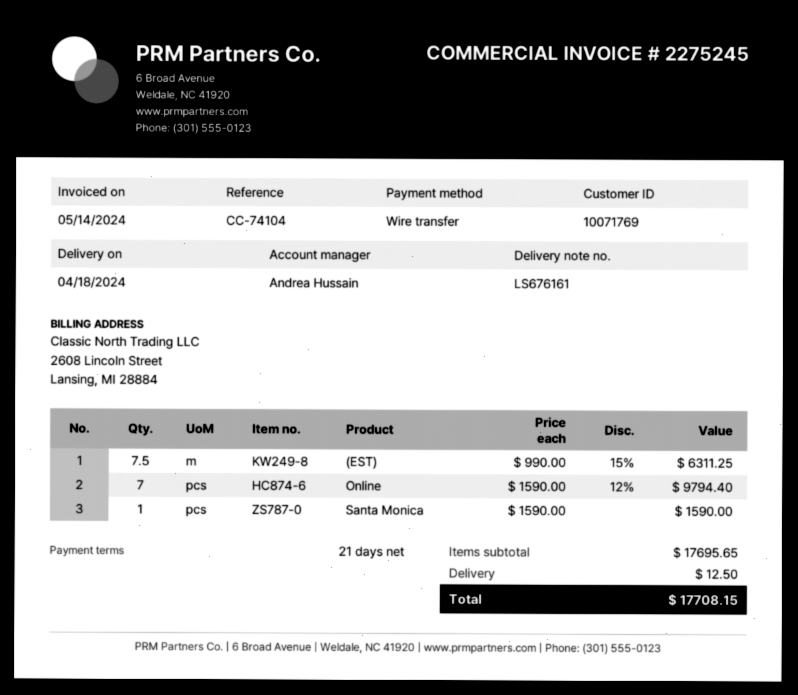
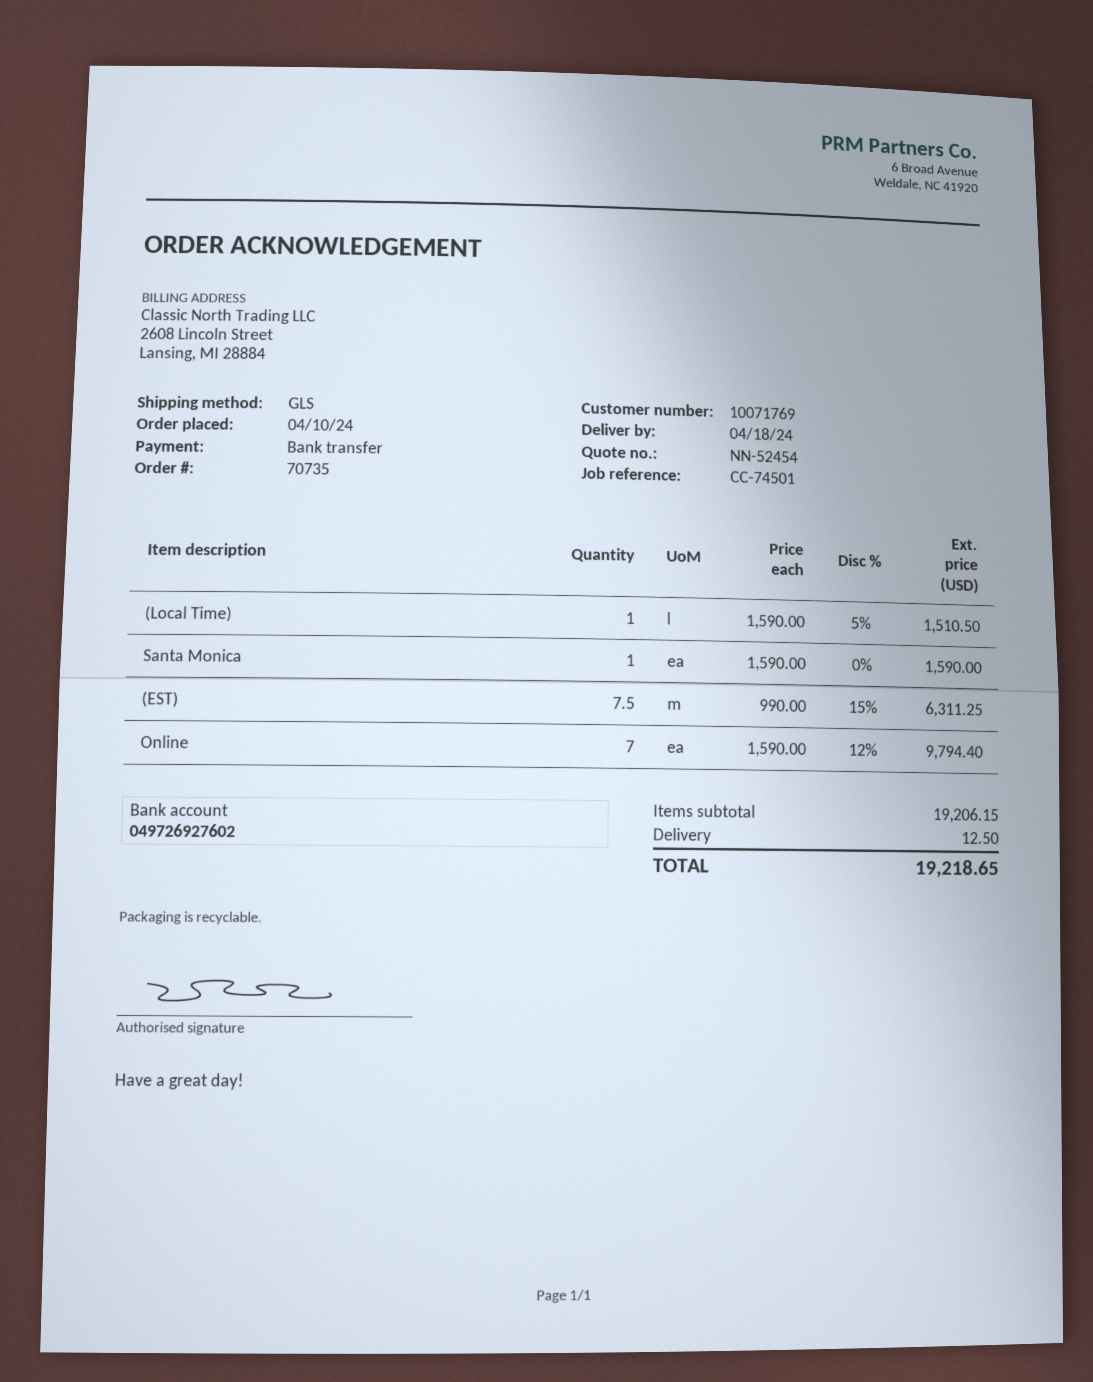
reference: CC-74104 -> CC-74501
(Local Time): none -> 1 x 1590.00 - 5% = 1510.50
subtotal: 17695.65 -> 19206.15
total: 17708.15 -> 19218.65

